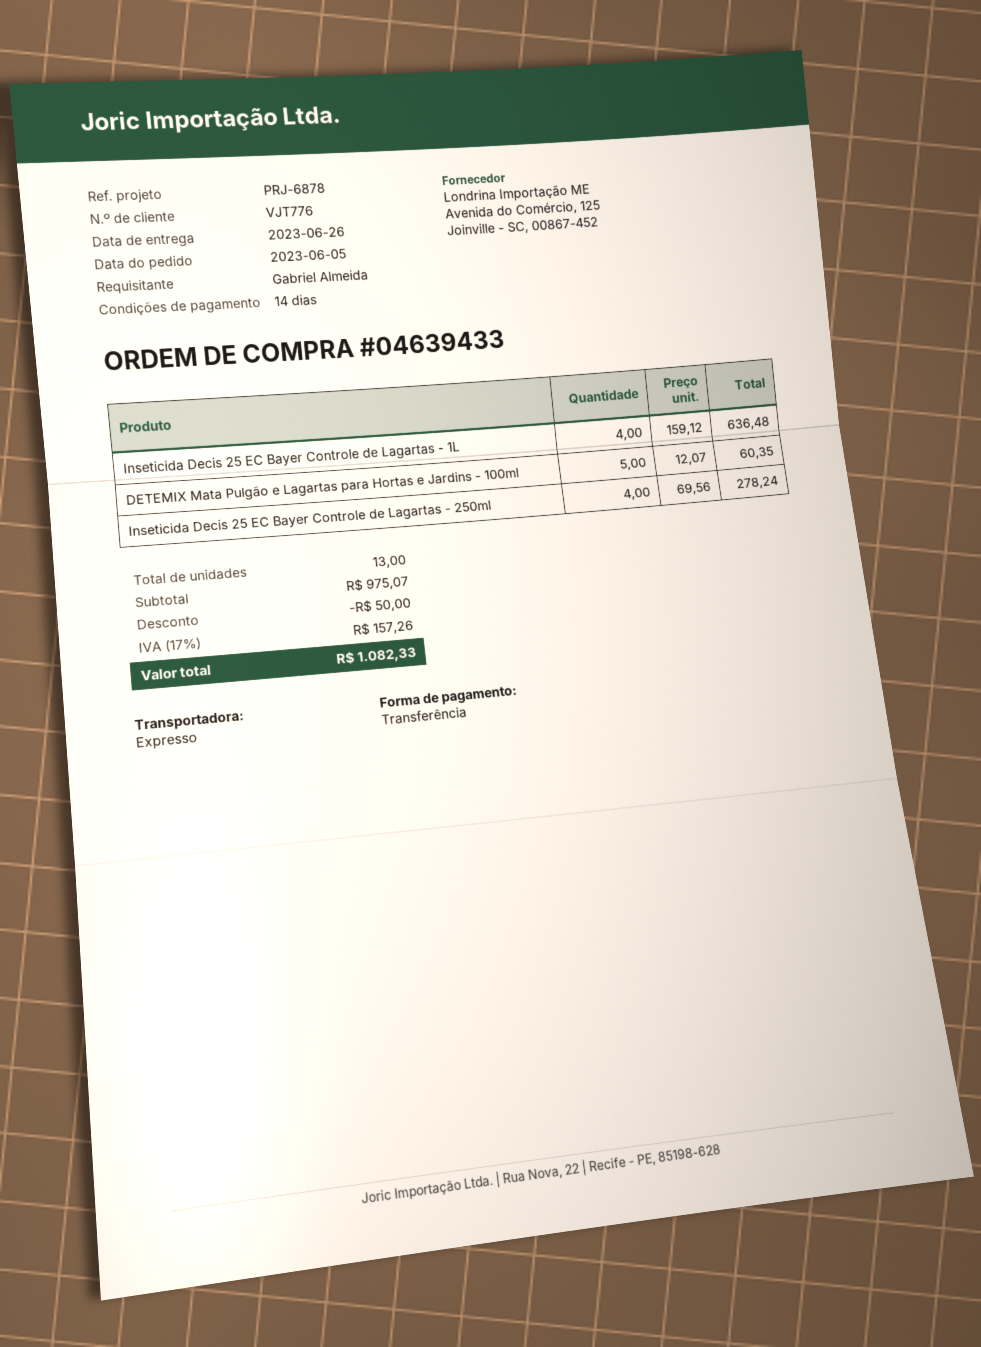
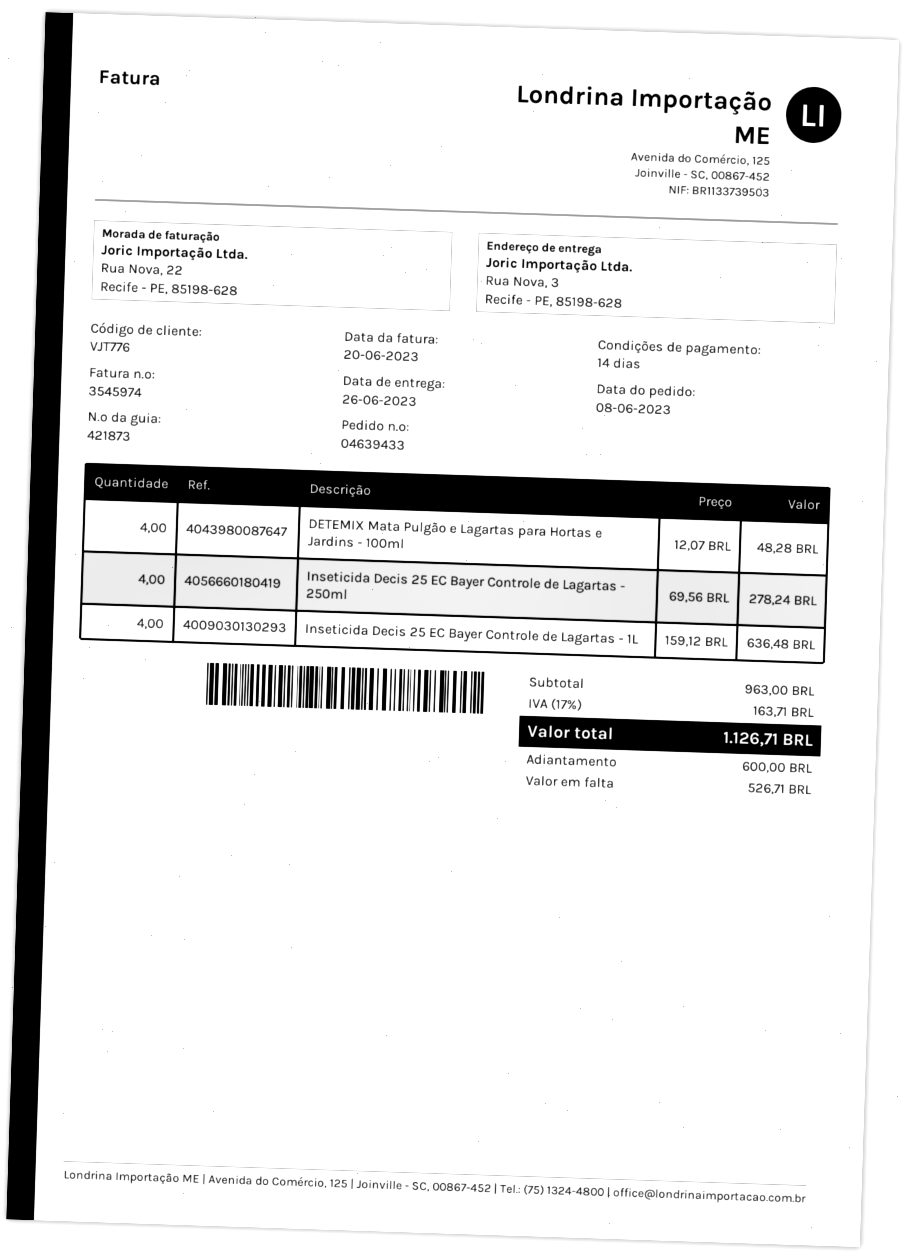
order date: 2023-06-05 -> 2023-06-08
DETEMIX Mata Pulgão e Lagartas para Hortas e Jardins - 100ml: 5 x 12.07 = 60.35 -> 4 x 12.07 = 48.28
subtotal: 975.07 -> 963.00
discount: 50.00 -> none
tax: 17% = 157.26 -> 17% = 163.71
total: 1082.33 -> 1126.71

